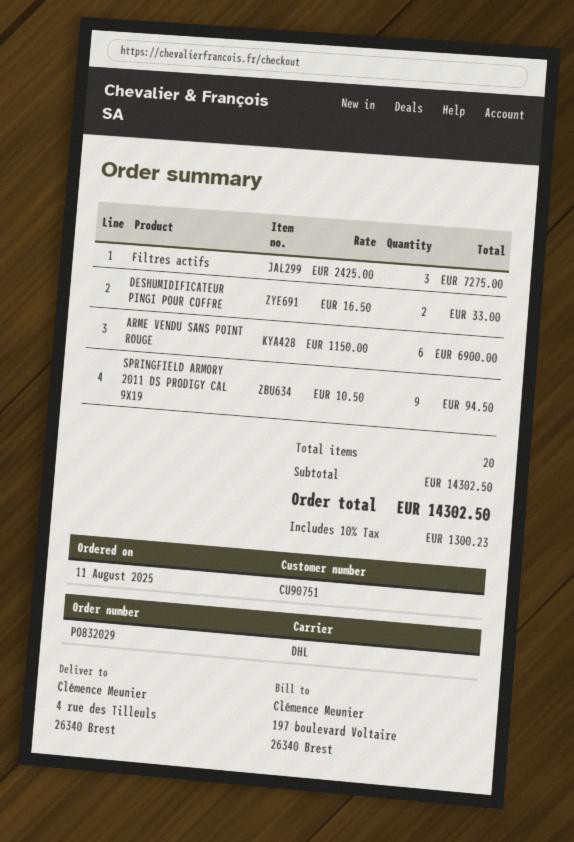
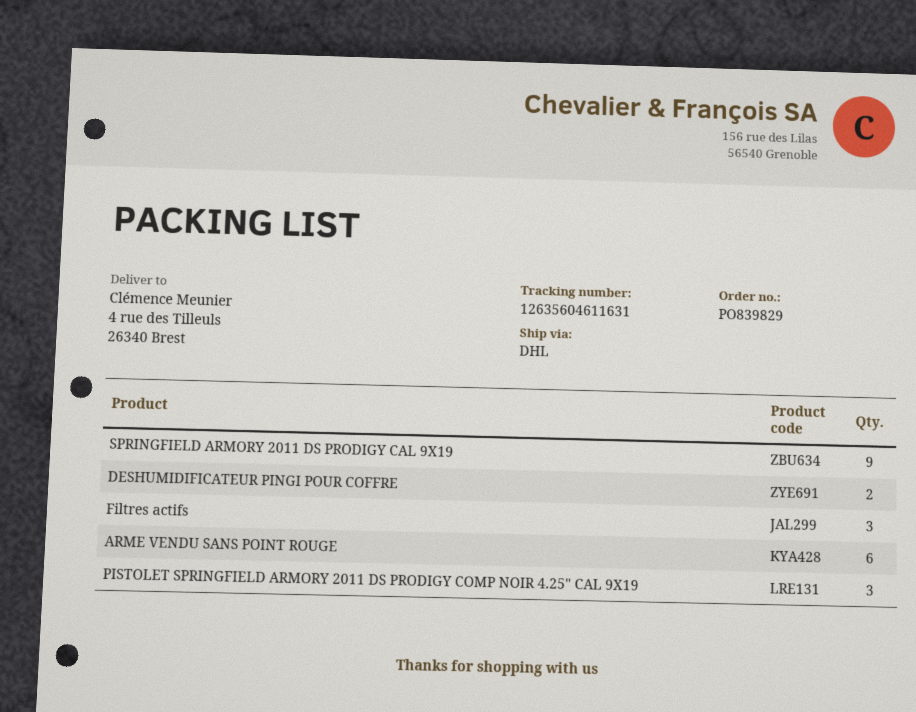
order number: PO832029 -> PO839829
PISTOLET SPRINGFIELD ARMORY 2011 DS PRODIGY COMP NOIR 4.25" CAL 9X19: none -> 3

